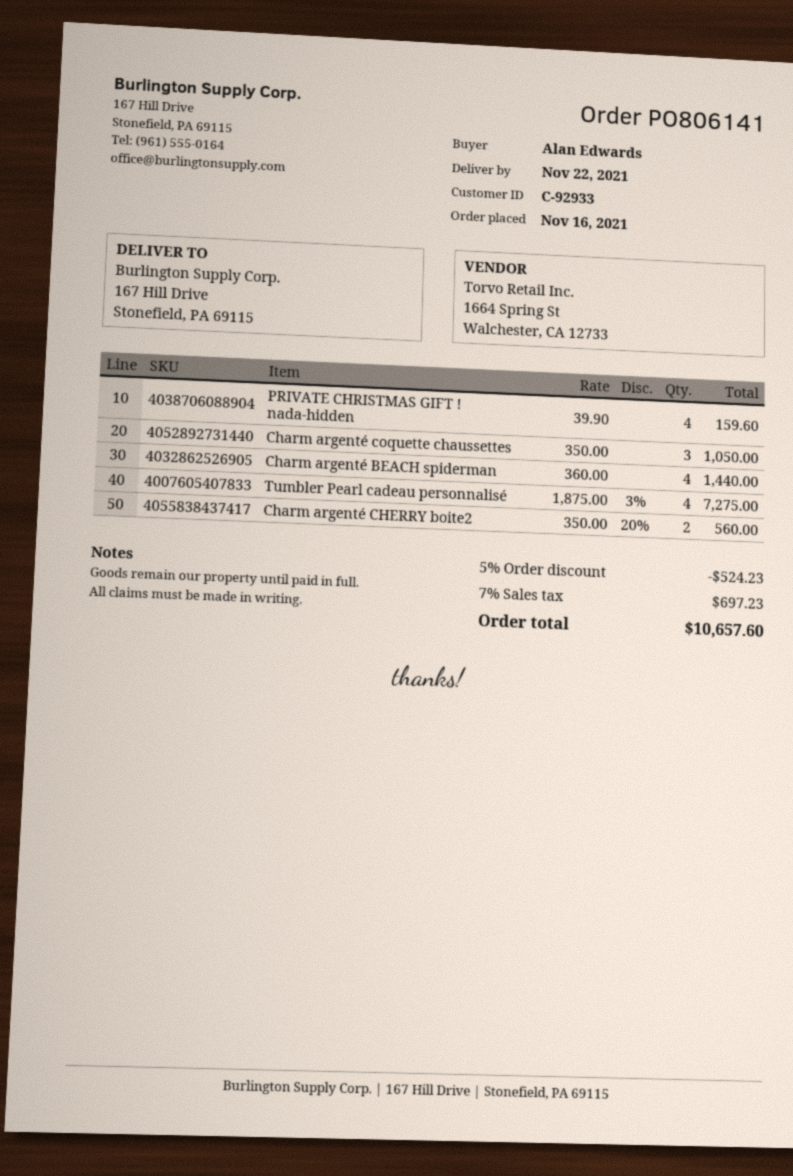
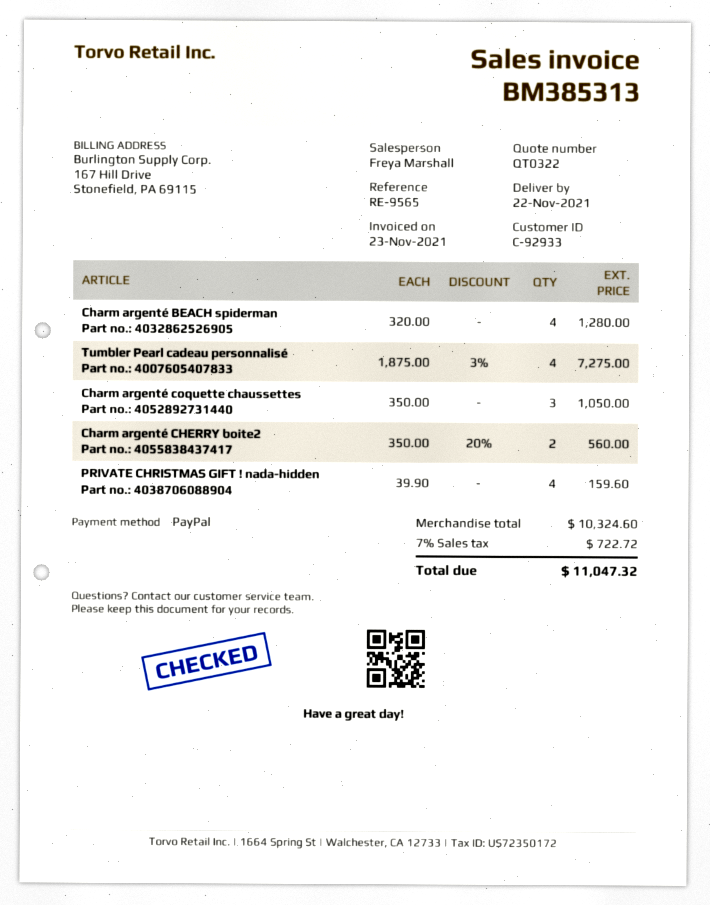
Charm argenté BEACH spiderman: 4 x 360.00 = 1440.00 -> 4 x 320.00 = 1280.00
discount: 5% = 524.23 -> none
tax: 7% = 697.23 -> 7% = 722.72
total: 10657.60 -> 11047.32

